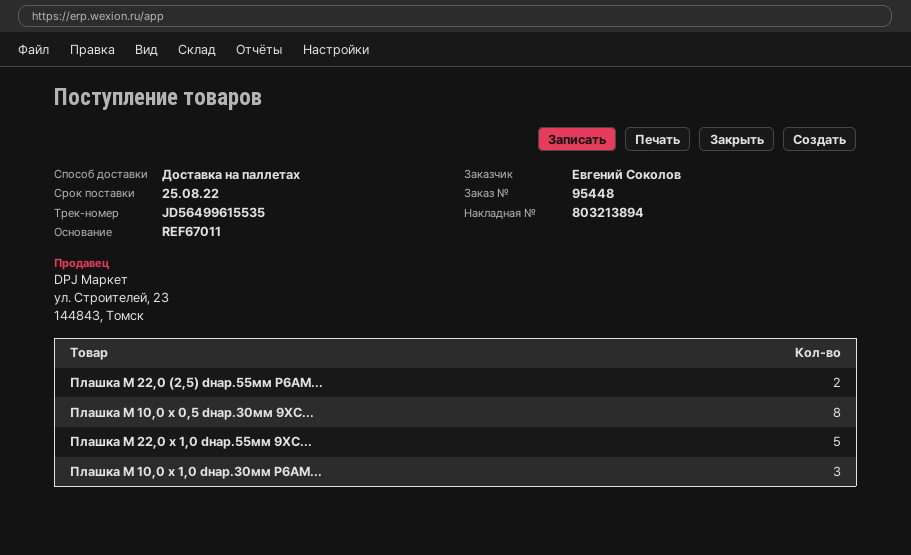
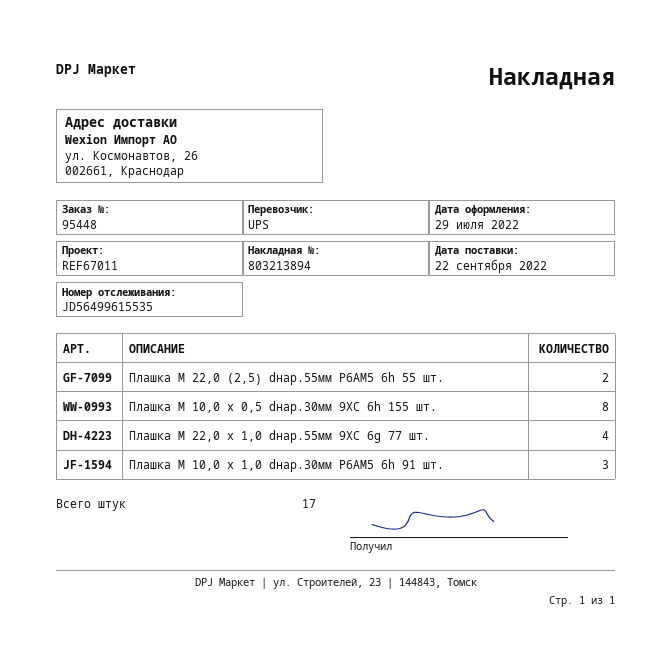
delivery date: 2022-08-25 -> 2022-09-22
shipping method: pallet freight -> UPS
Плашка М 22,0 х 1,0 dнар.55мм 9ХС...: 5 -> 4

